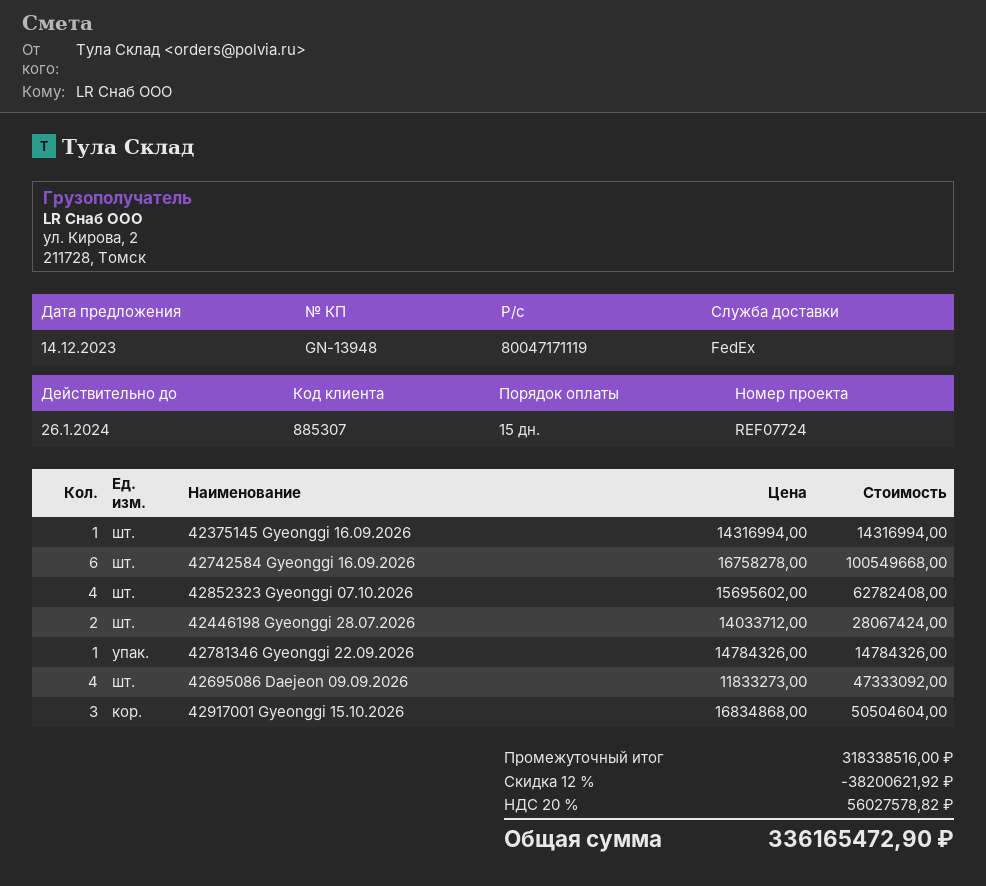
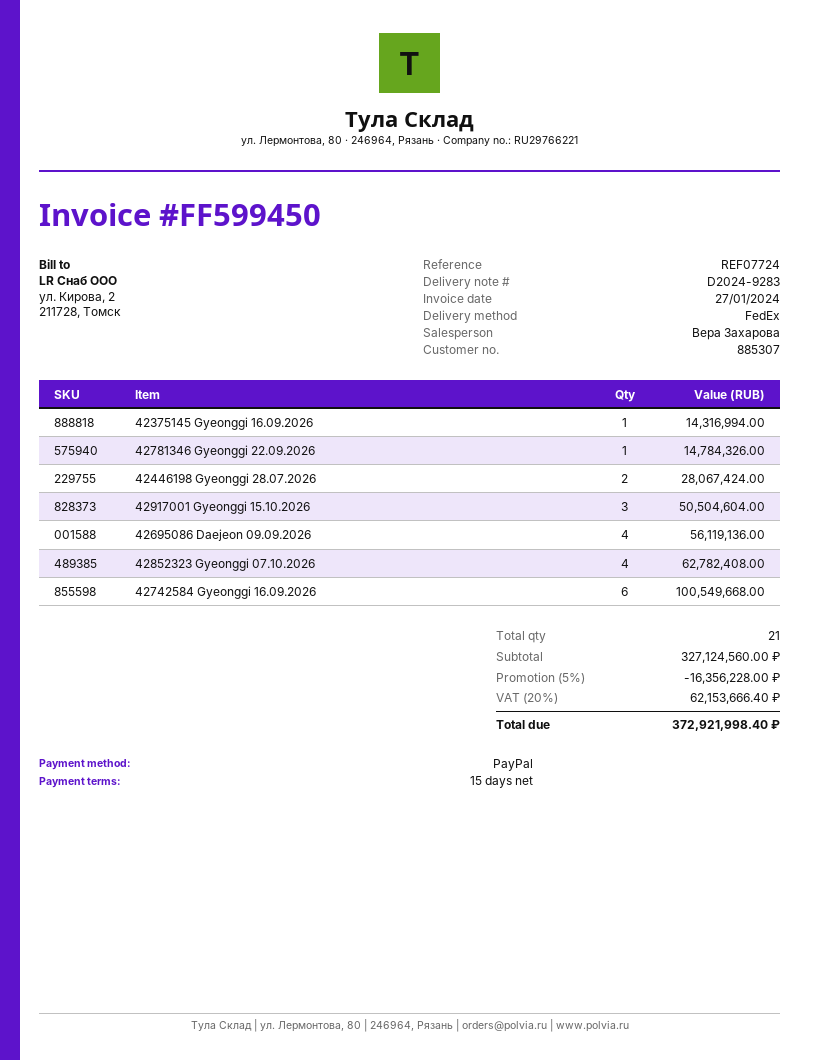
42695086 Daejeon 09.09.2026: 4 for 47333092.00 -> 4 for 56119136.00
subtotal: 318338516.00 -> 327124560.00
discount: 12% = 38200621.92 -> 5% = 16356228.00
tax: 20% = 56027578.82 -> 20% = 62153666.40
total: 336165472.90 -> 372921998.40

